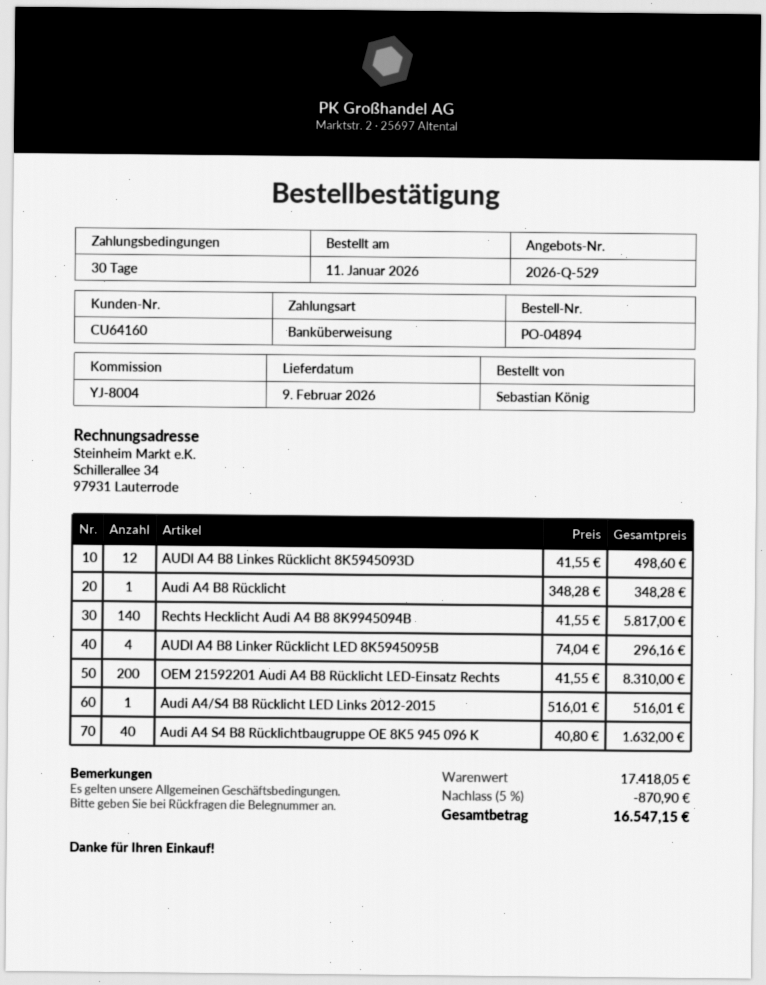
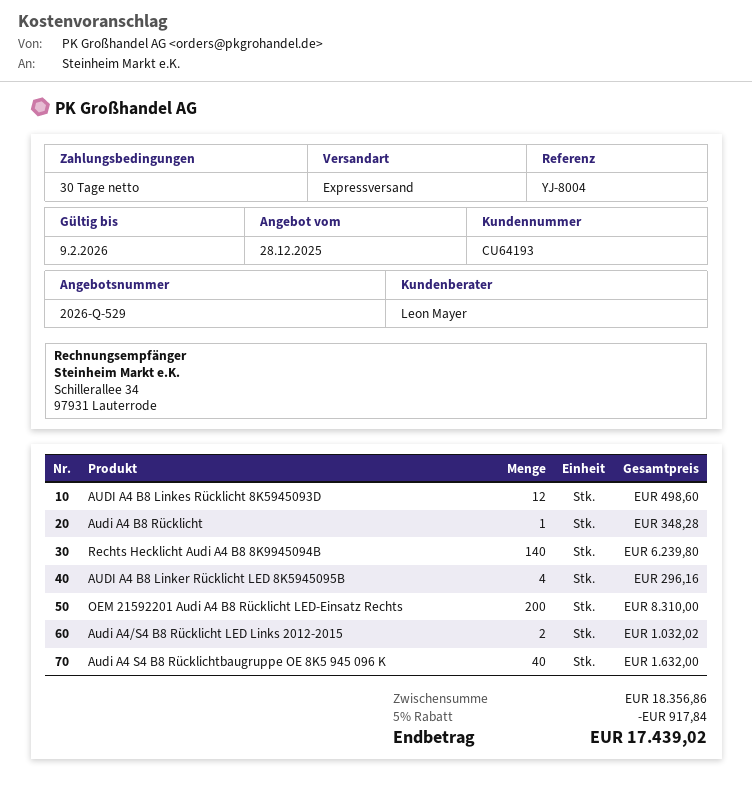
customer number: CU64160 -> CU64193
Rechts Hecklicht Audi A4 B8 8K9945094B: 140 for 5817.00 -> 140 for 6239.80
Audi A4/S4 B8 Rücklicht LED Links 2012-2015: 1 for 516.01 -> 2 for 1032.02
subtotal: 17418.05 -> 18356.86
discount: 5% = 870.90 -> 5% = 917.84
total: 16547.15 -> 17439.02

